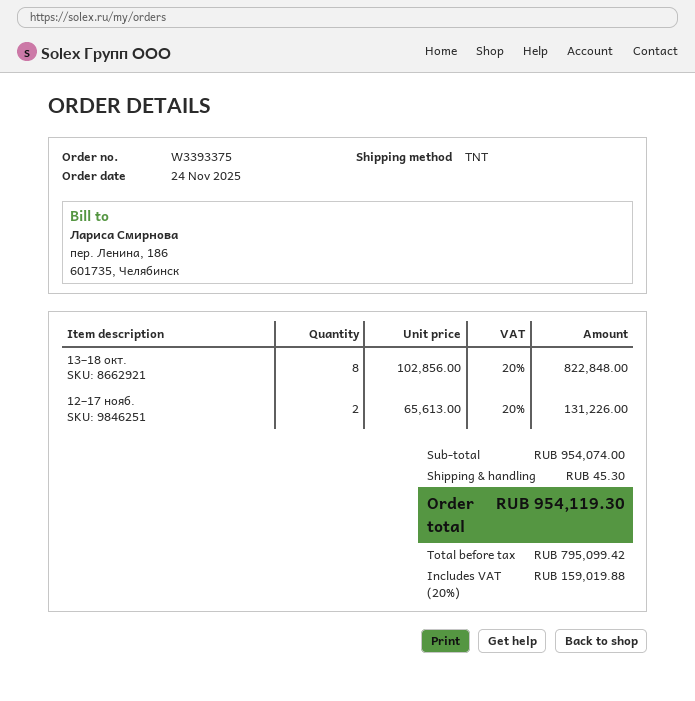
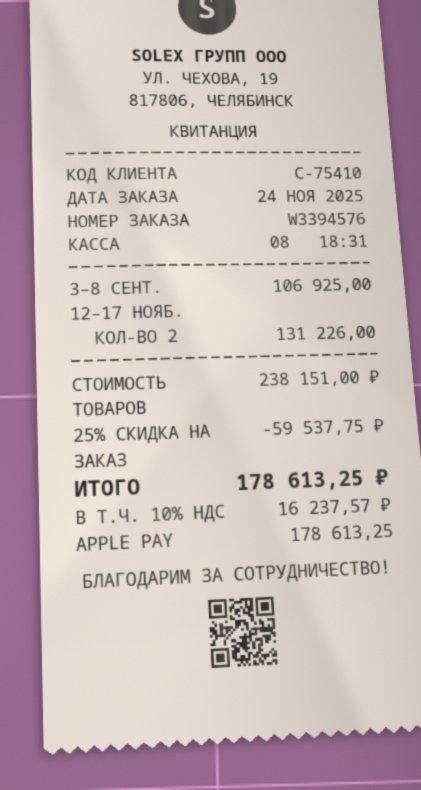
order number: W3393375 -> W3394576
13–18 окт.: 8 for 822848.00 -> none
3–8 СЕНТ.: none -> 1 for 106925.00
subtotal: 954074.00 -> 238151.00
discount: none -> 25% = 59537.75
shipping: 45.30 -> none
tax: 20% = 159019.88 -> 10% = 16237.57
total: 954119.30 -> 178613.25

